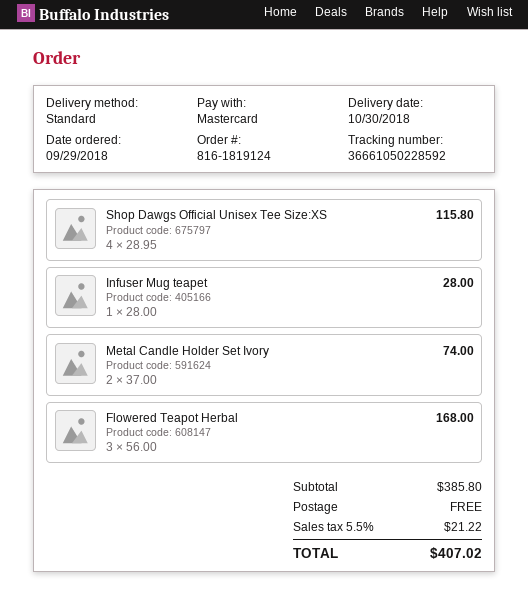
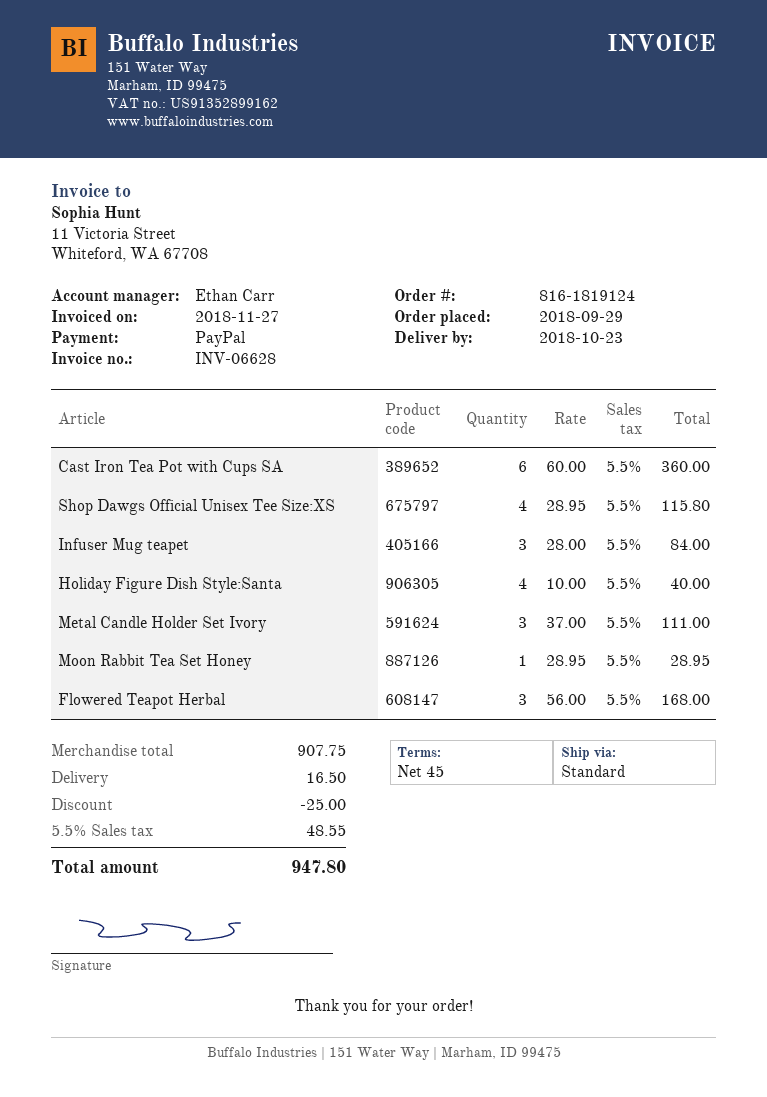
delivery date: 2018-10-30 -> 2018-10-23
payment method: Mastercard -> PayPal
Infuser Mug teapet: 1 x 28.00 = 28.00 -> 3 x 28.00 = 84.00
Metal Candle Holder Set Ivory: 2 x 37.00 = 74.00 -> 3 x 37.00 = 111.00
Cast Iron Tea Pot with Cups SA: none -> 6 x 60.00 = 360.00
Holiday Figure Dish Style:Santa: none -> 4 x 10.00 = 40.00
Moon Rabbit Tea Set Honey: none -> 1 x 28.95 = 28.95
subtotal: 385.80 -> 907.75
discount: none -> 25.00
shipping: 0.00 -> 16.50
tax: 5.5% = 21.22 -> 5.5% = 48.55
total: 407.02 -> 947.80

